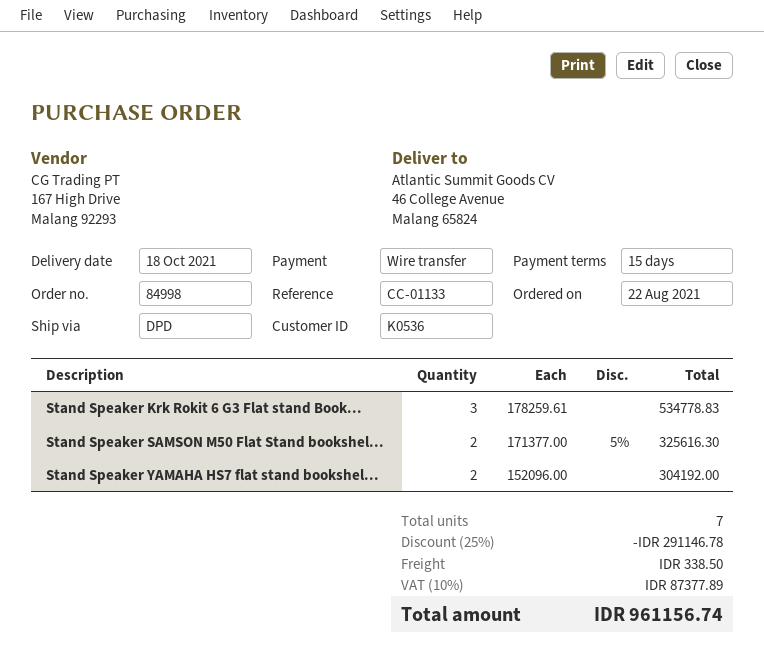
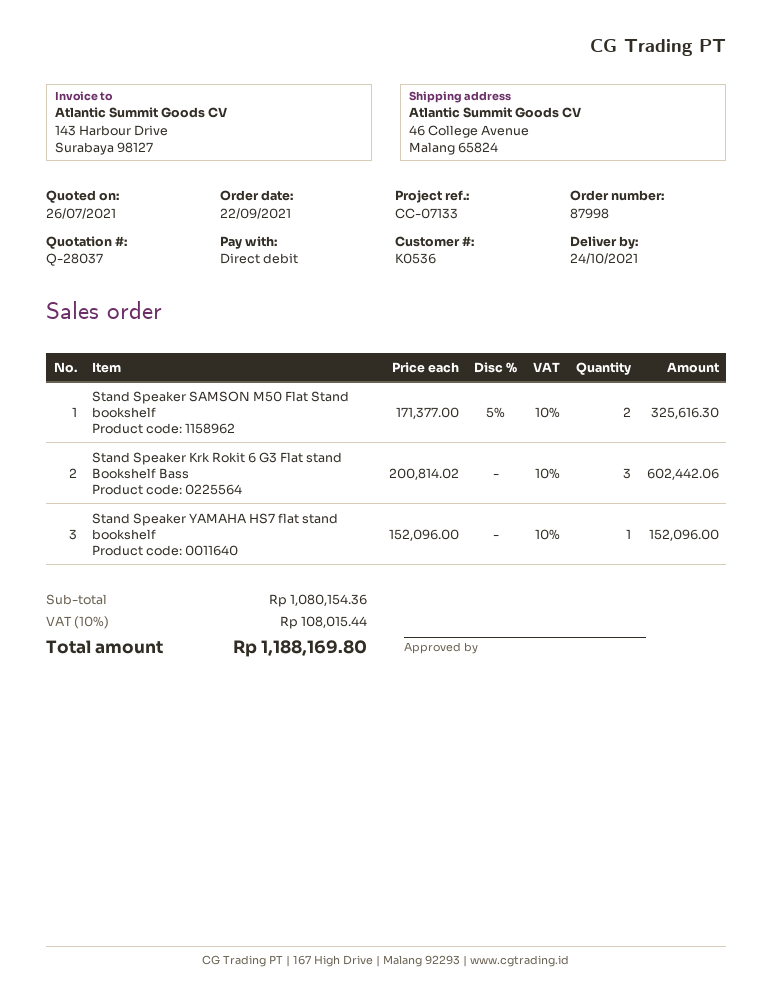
order number: 84998 -> 87998
order date: 2021-08-22 -> 2021-09-22
delivery date: 2021-10-18 -> 2021-10-24
reference: CC-01133 -> CC-07133
payment method: bank transfer -> direct debit
Stand Speaker Krk Rokit 6 G3 Flat stand Book...: 3 x 178259.61 = 534778.83 -> 3 x 200814.02 = 602442.06
Stand Speaker YAMAHA HS7 flat stand bookshel...: 2 x 152096.00 = 304192.00 -> 1 x 152096.00 = 152096.00
discount: 25% = 291146.78 -> none
shipping: 338.50 -> none
tax: 10% = 87377.89 -> 10% = 108015.44
total: 961156.74 -> 1188169.80

